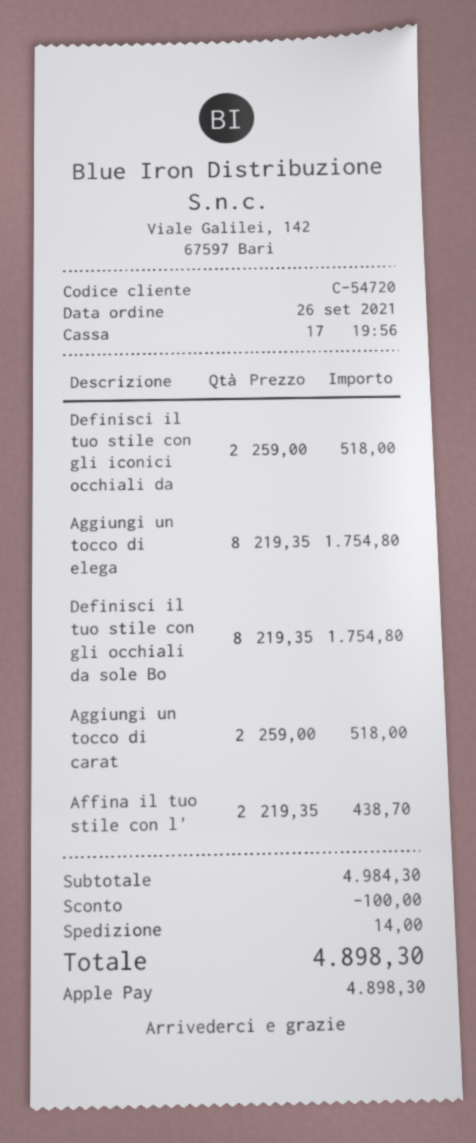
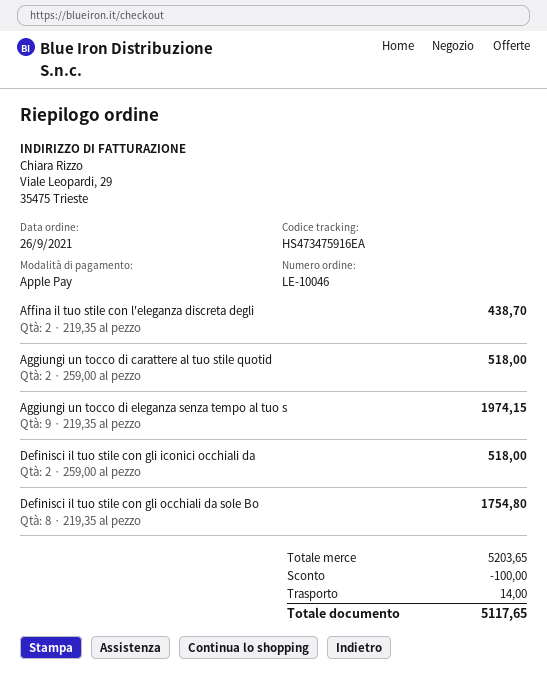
Aggiungi un tocco di elega: 8 x 219.35 = 1754.80 -> 9 x 219.35 = 1974.15
subtotal: 4984.30 -> 5203.65
total: 4898.30 -> 5117.65

